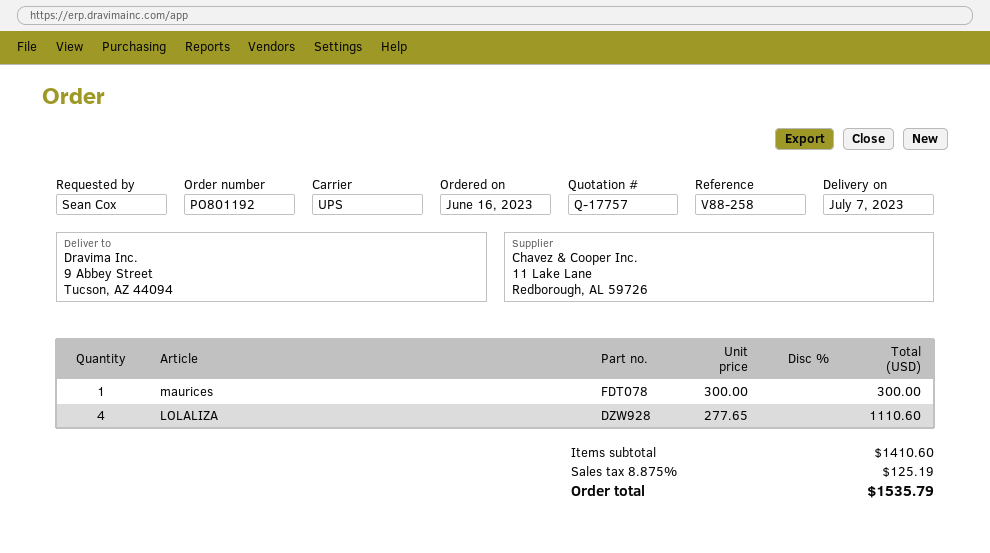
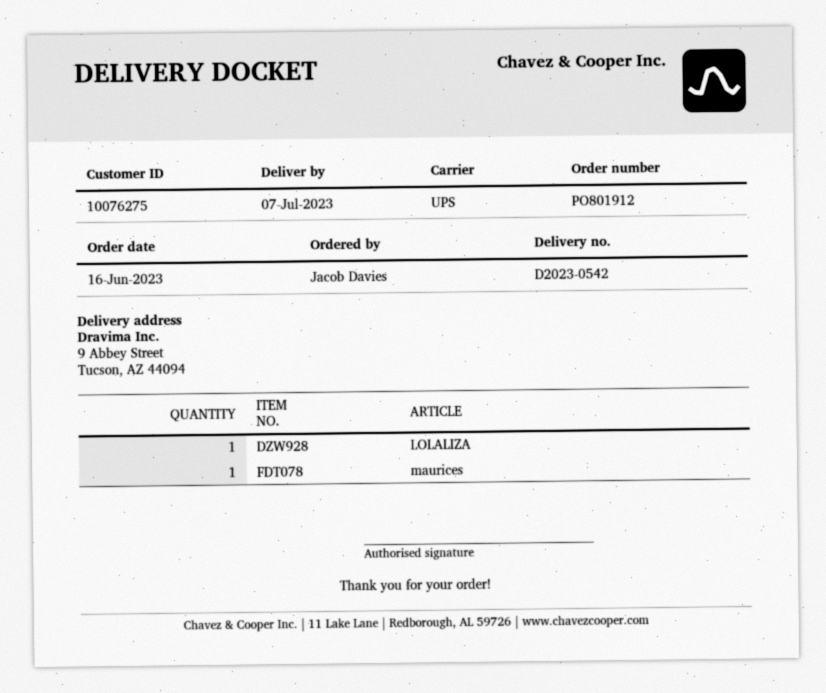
order number: PO801192 -> PO801912
ordered by: Sean Cox -> Jacob Davies
LOLALIZA: 4 -> 1

